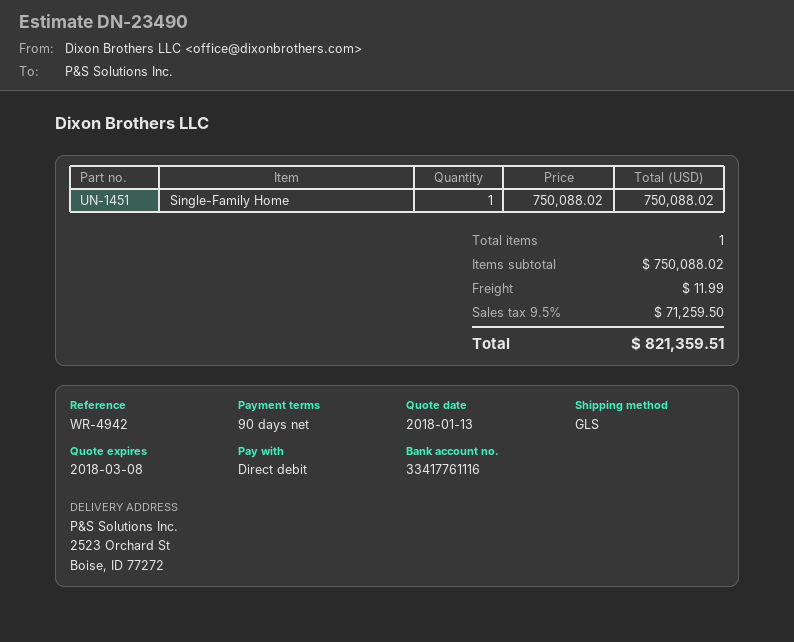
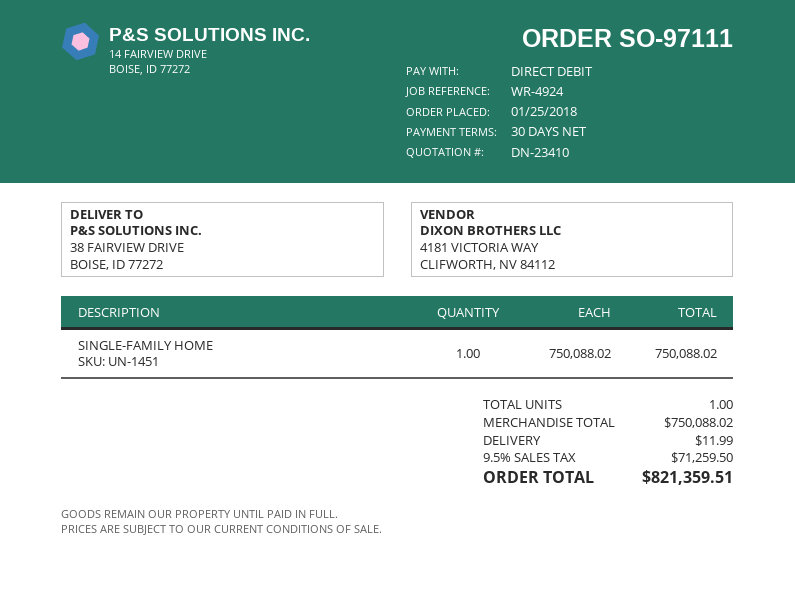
quote number: DN-23490 -> DN-23410
payment terms: 90 days -> 30 days
reference: WR-4942 -> WR-4924
ship to: 2523 Orchard St, Boise, ID 77272 -> 38 FAIRVIEW DRIVE, BOISE, ID 77272

